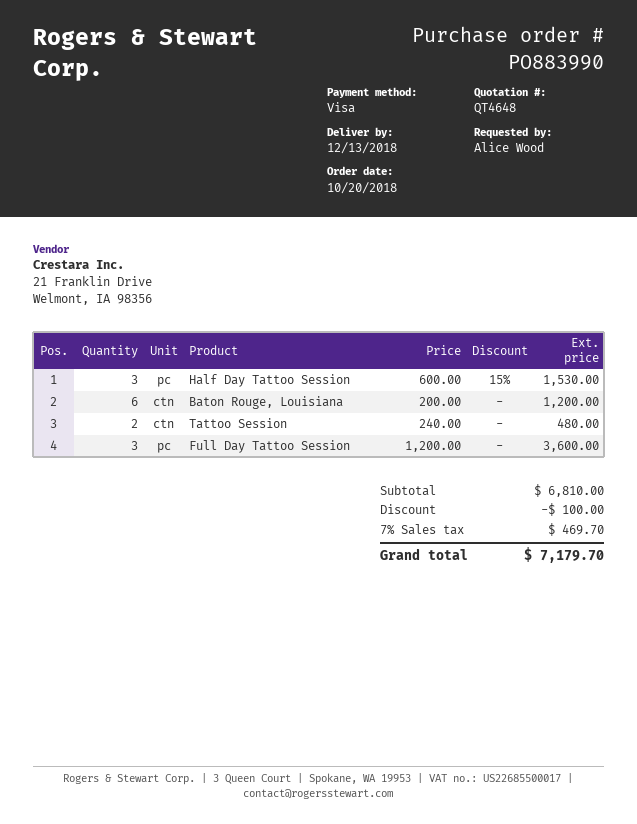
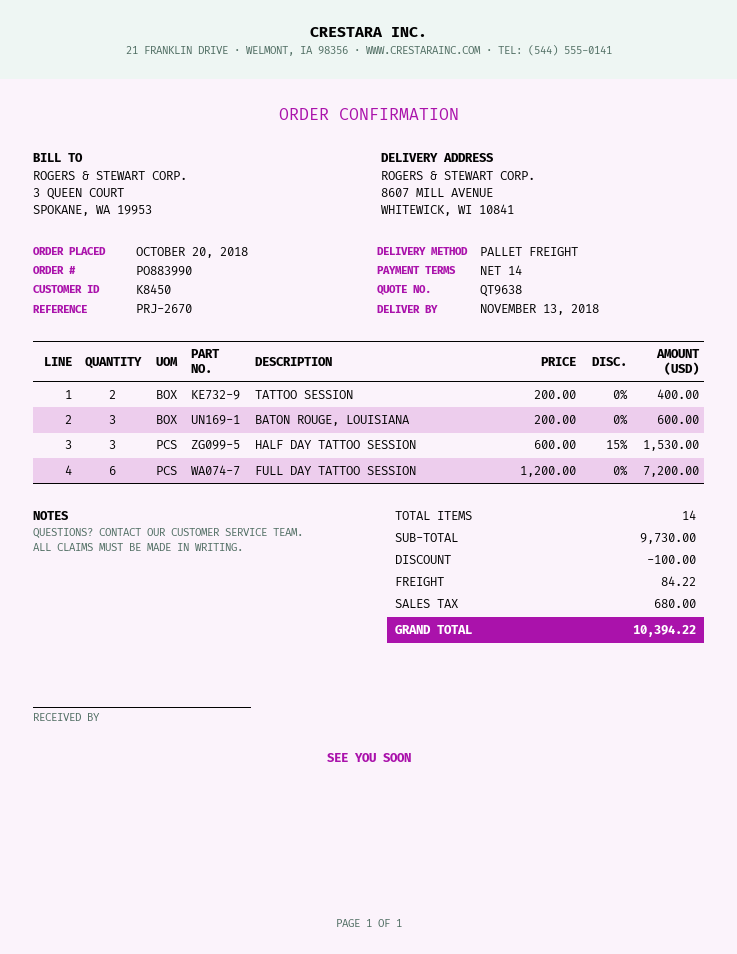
quote number: QT4648 -> QT9638
delivery date: 2018-12-13 -> 2018-11-13
Baton Rouge, Louisiana: 6 x 200.00 = 1200.00 -> 3 x 200.00 = 600.00
Tattoo Session: 2 x 240.00 = 480.00 -> 2 x 200.00 = 400.00
Full Day Tattoo Session: 3 x 1200.00 = 3600.00 -> 6 x 1200.00 = 7200.00
subtotal: 6810.00 -> 9730.00
shipping: none -> 84.22
tax: 469.70 -> 680.00
total: 7179.70 -> 10394.22

